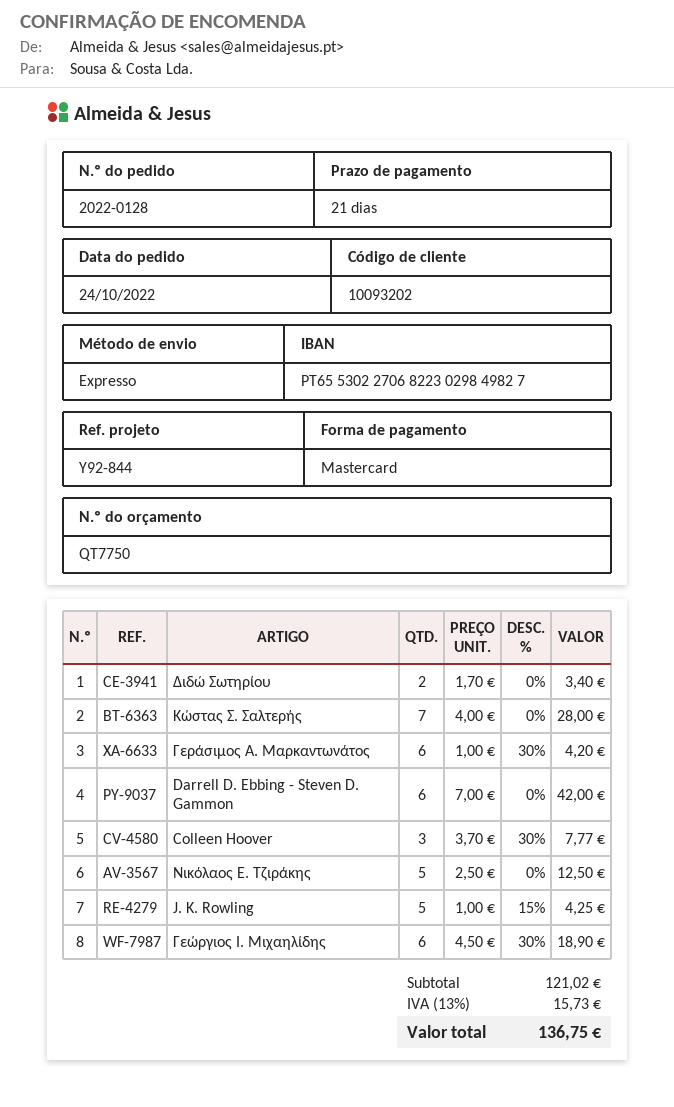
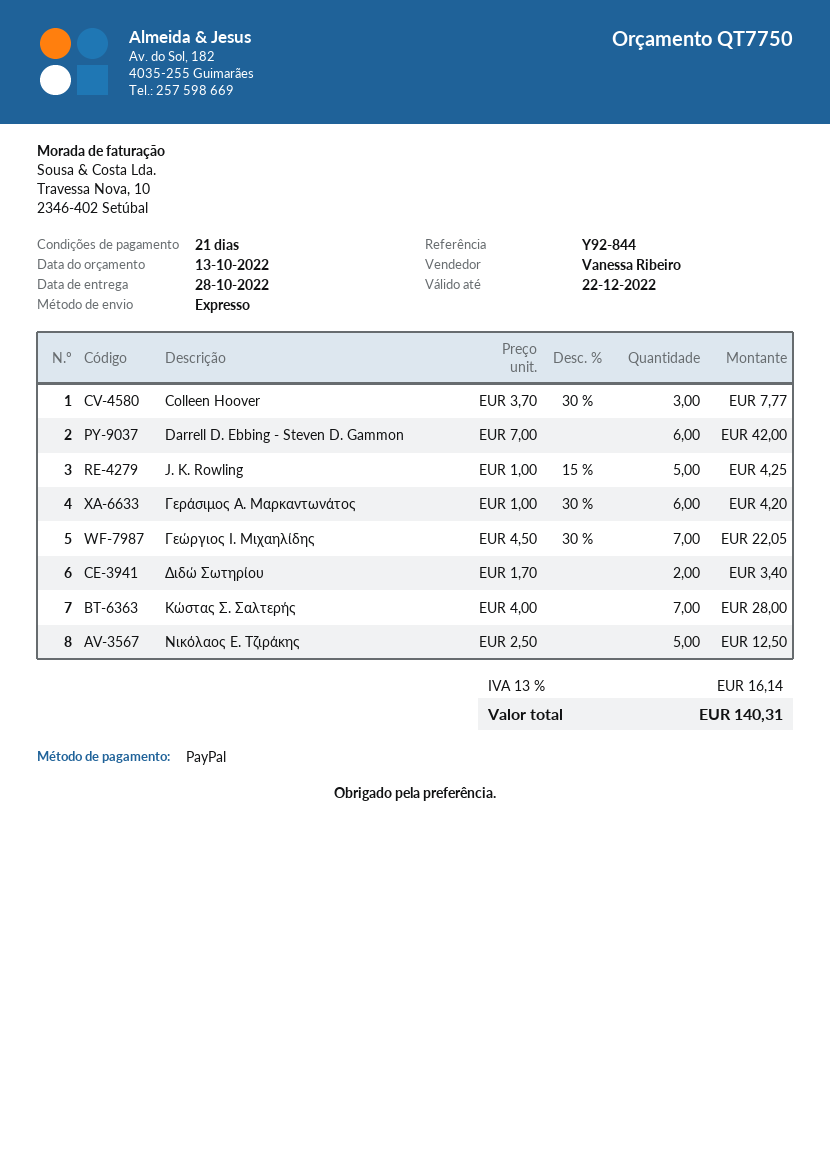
payment method: Mastercard -> PayPal
Γεώργιος Ι. Μιχαηλίδης: 6 x 4.50 - 30% = 18.90 -> 7 x 4.50 - 30% = 22.05
tax: 13% = 15.73 -> 13% = 16.14
total: 136.75 -> 140.31

